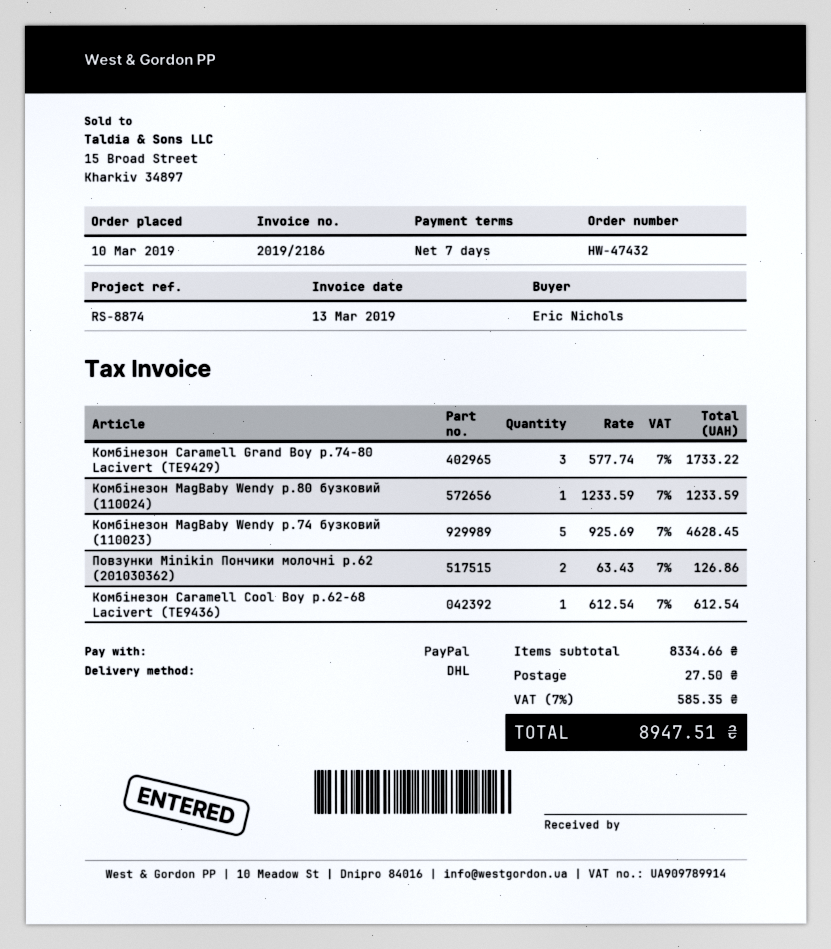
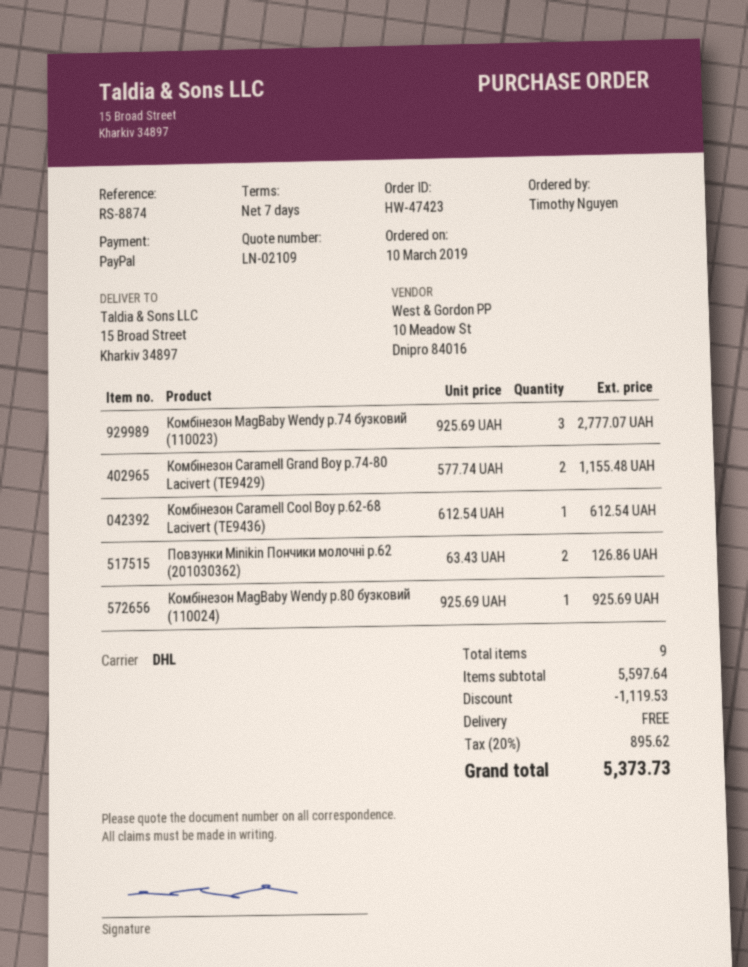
order number: HW-47432 -> HW-47423
ordered by: Eric Nichols -> Timothy Nguyen
Комбінезон Caramell Grand Boy р.74-80 Lacivert (TE9429): 3 x 577.74 = 1733.22 -> 2 x 577.74 = 1155.48
Комбінезон MagBaby Wendy р.80 бузковий (110024): 1 x 1233.59 = 1233.59 -> 1 x 925.69 = 925.69
Комбінезон MagBaby Wendy р.74 бузковий (110023): 5 x 925.69 = 4628.45 -> 3 x 925.69 = 2777.07
subtotal: 8334.66 -> 5597.64
discount: none -> 1119.53
shipping: 27.50 -> 0.00
tax: 7% = 585.35 -> 20% = 895.62
total: 8947.51 -> 5373.73

